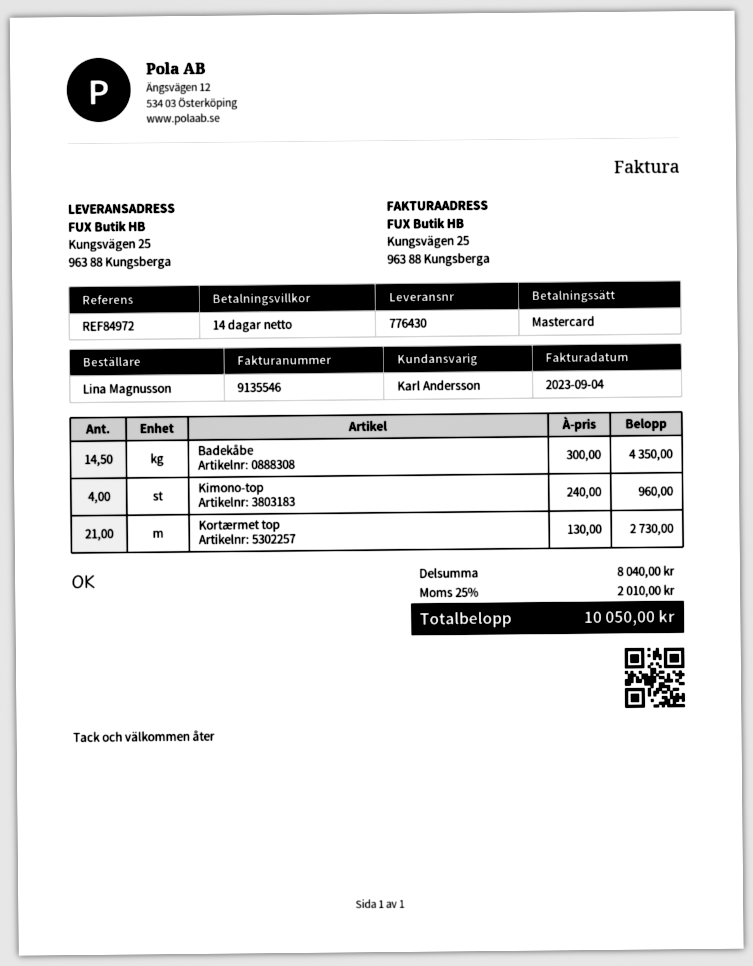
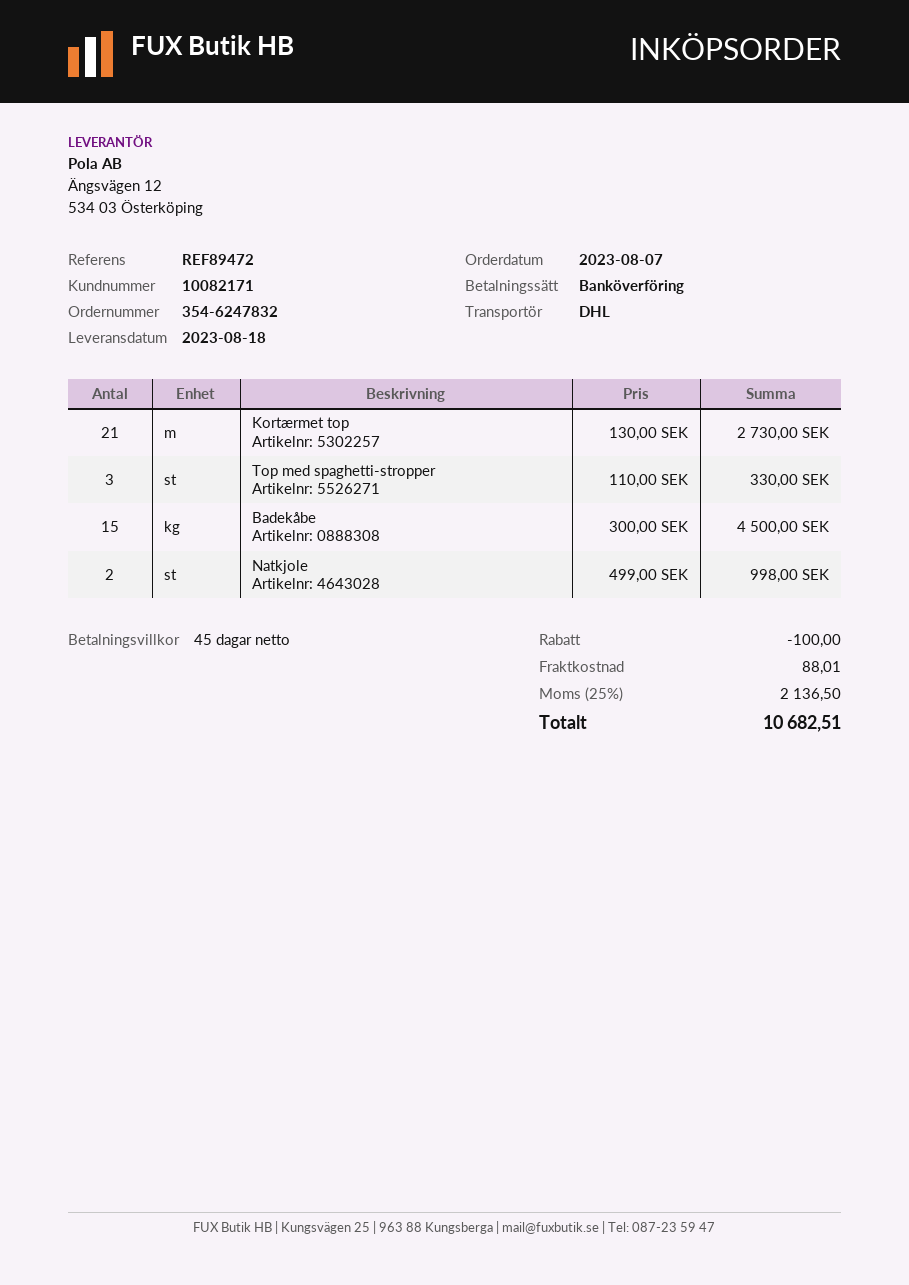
payment terms: 14 days -> 45 days
reference: REF84972 -> REF89472
payment method: Mastercard -> bank transfer
Badekåbe: 14.5 x 300.00 = 4350.00 -> 15 x 300.00 = 4500.00
Kimono-top: 4 x 240.00 = 960.00 -> none
Top med spaghetti-stropper: none -> 3 x 110.00 = 330.00
Natkjole: none -> 2 x 499.00 = 998.00
discount: none -> 100.00
shipping: none -> 88.01
tax: 25% = 2010.00 -> 25% = 2136.50
total: 10050.00 -> 10682.51

